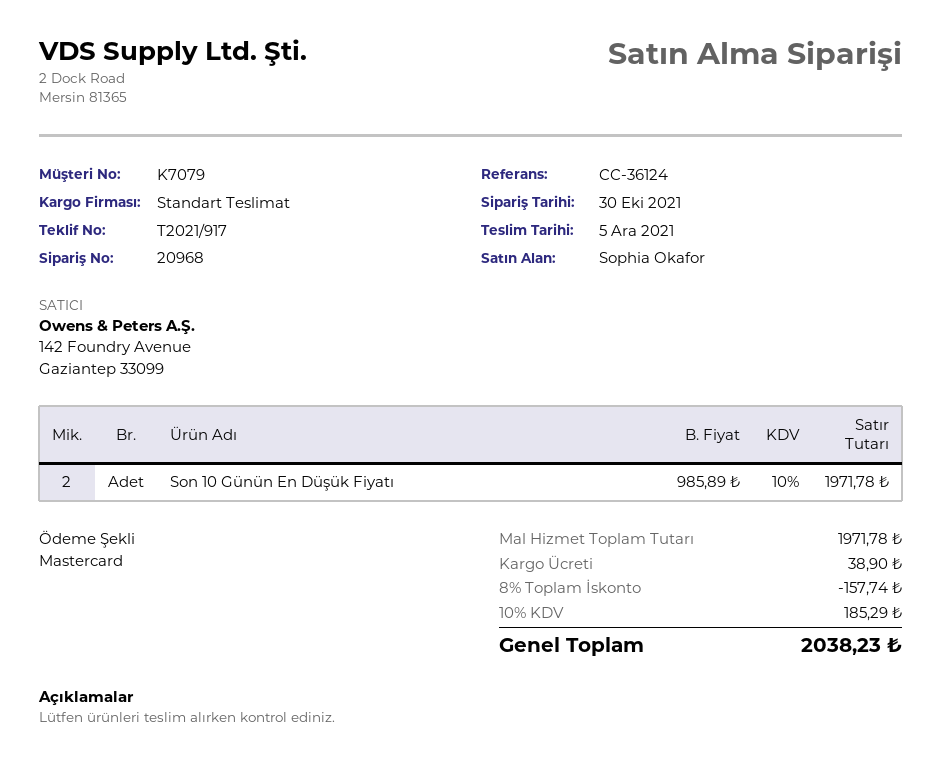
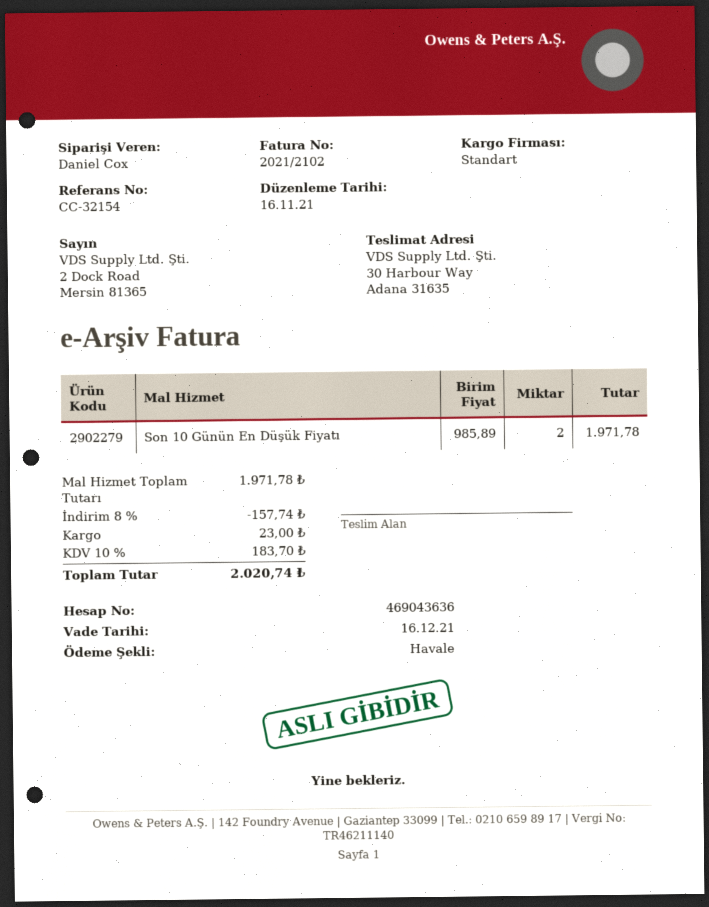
reference: CC-36124 -> CC-32154
ordered by: Sophia Okafor -> Daniel Cox
payment method: Mastercard -> bank transfer
shipping: 38.90 -> 23.00
tax: 10% = 185.29 -> 10% = 183.70
total: 2038.23 -> 2020.74

